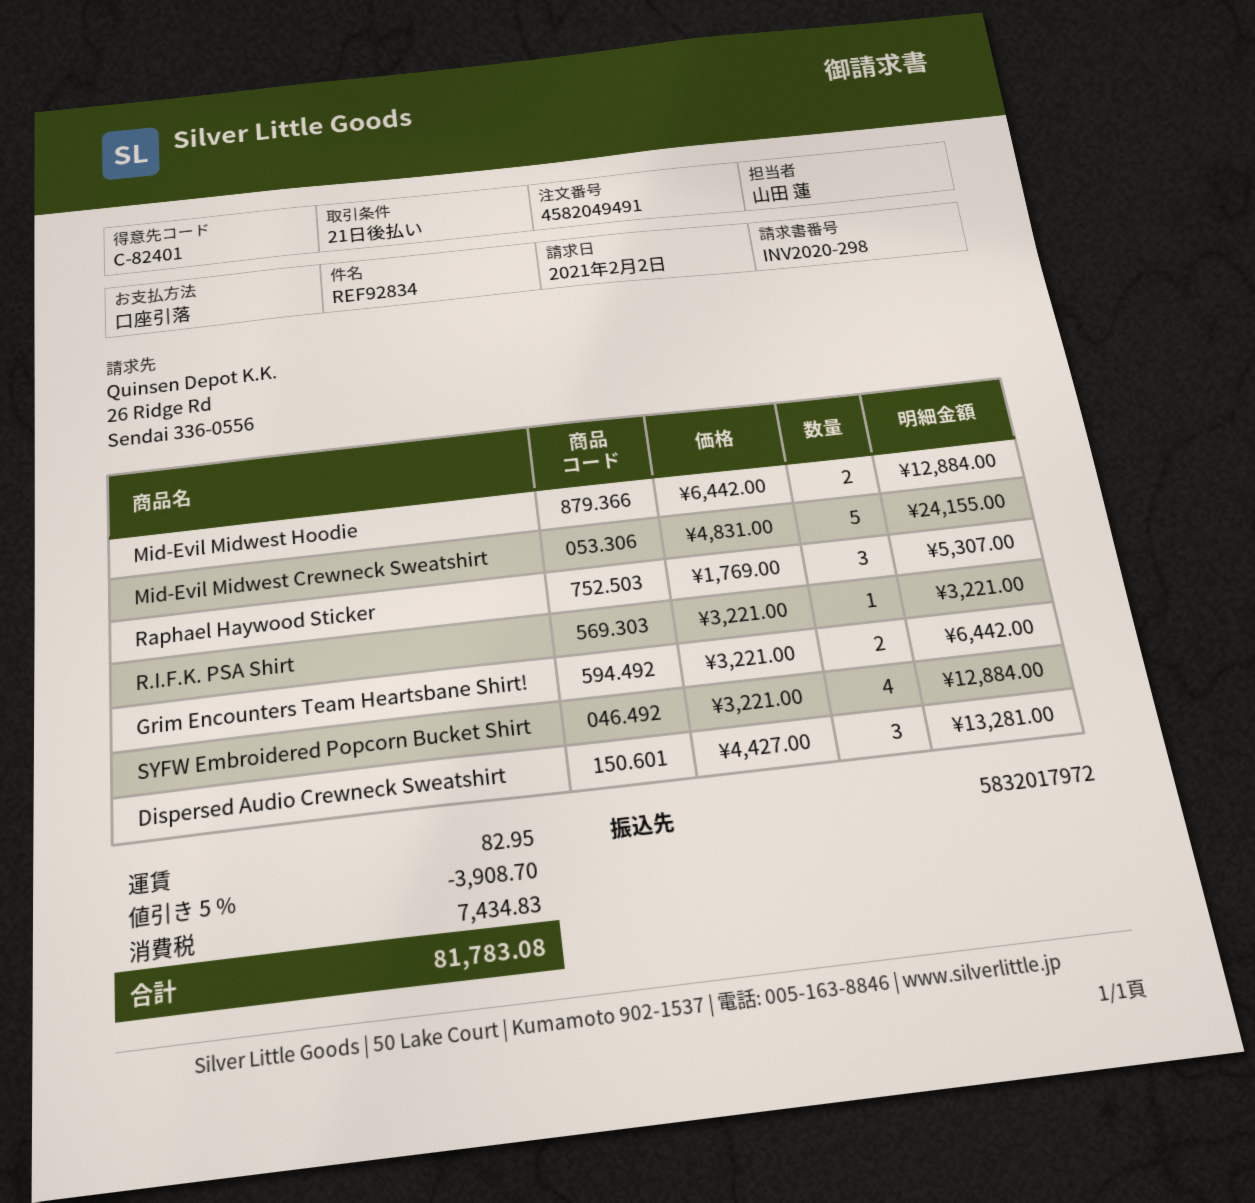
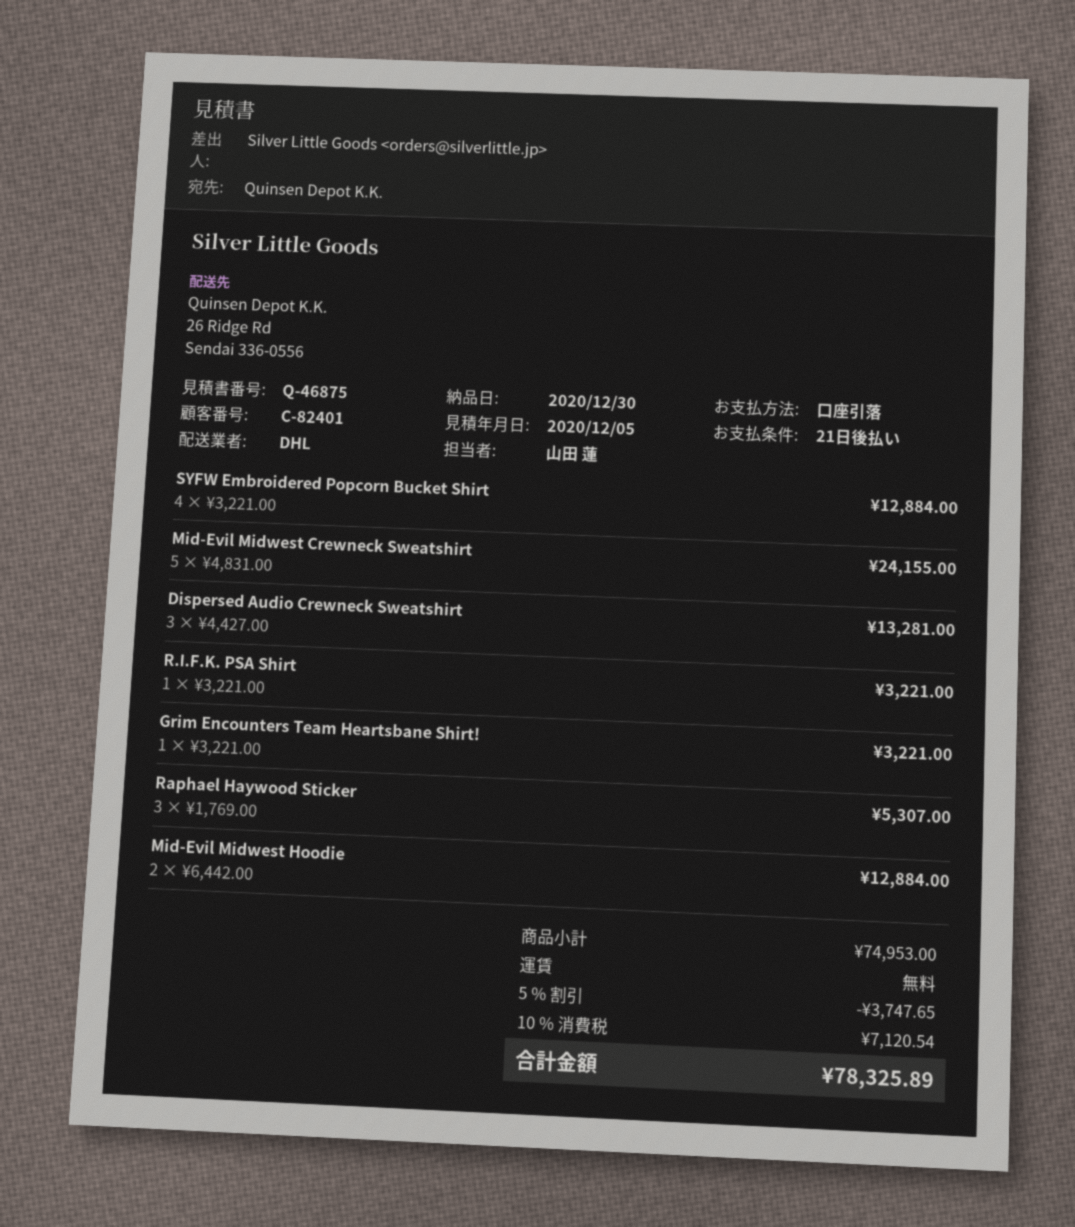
Grim Encounters Team Heartsbane Shirt!: 2 x 3221.00 = 6442.00 -> 1 x 3221.00 = 3221.00
discount: 5% = 3908.70 -> 5% = 3747.65
shipping: 82.95 -> 0.00
tax: 7434.83 -> 7120.54
total: 81783.08 -> 78325.89

